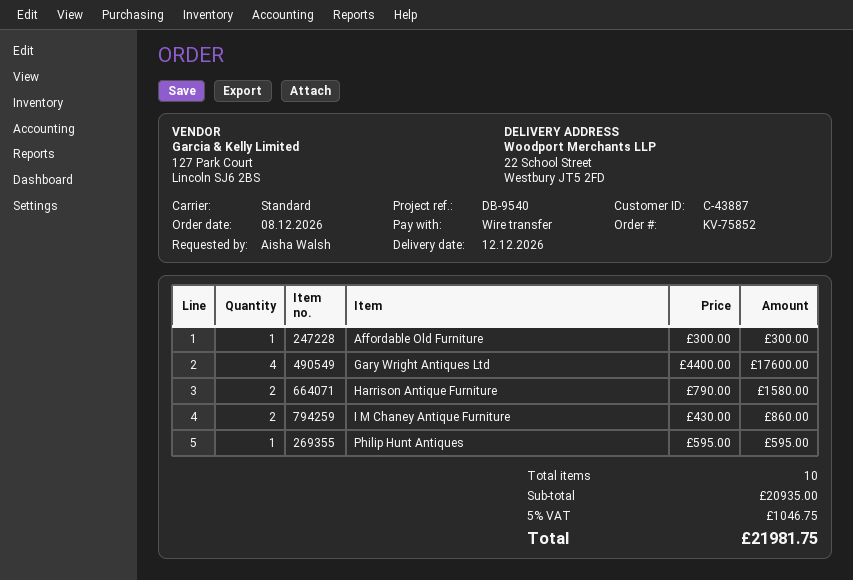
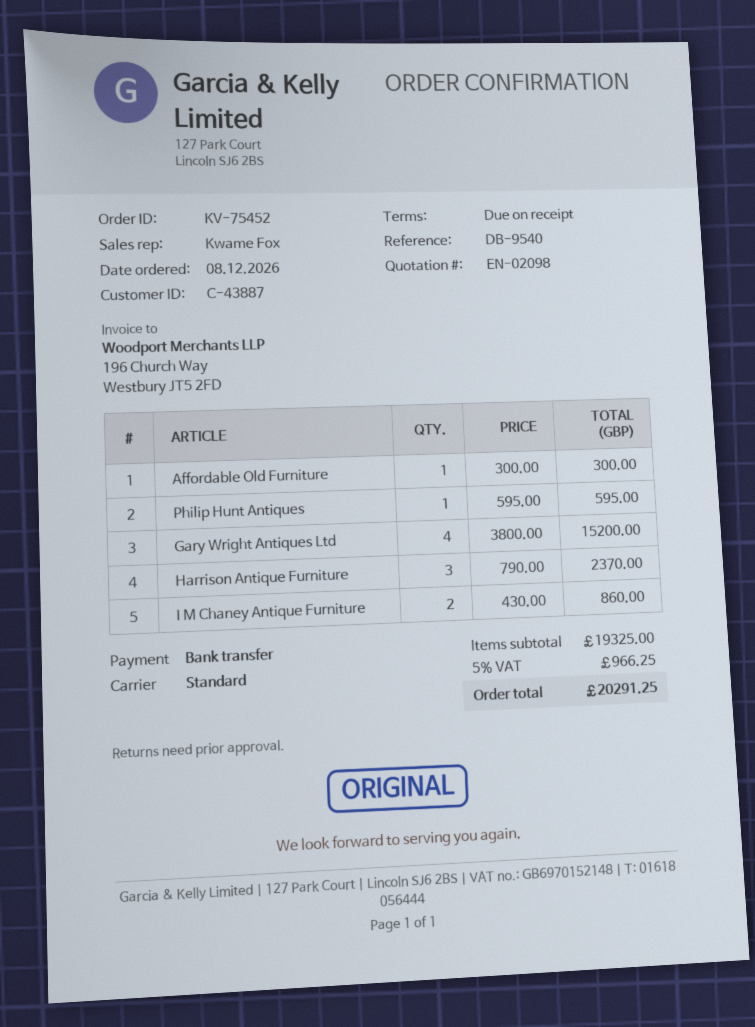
order number: KV-75852 -> KV-75452
Gary Wright Antiques Ltd: 4 x 4400.00 = 17600.00 -> 4 x 3800.00 = 15200.00
Harrison Antique Furniture: 2 x 790.00 = 1580.00 -> 3 x 790.00 = 2370.00
subtotal: 20935.00 -> 19325.00
tax: 5% = 1046.75 -> 5% = 966.25
total: 21981.75 -> 20291.25

